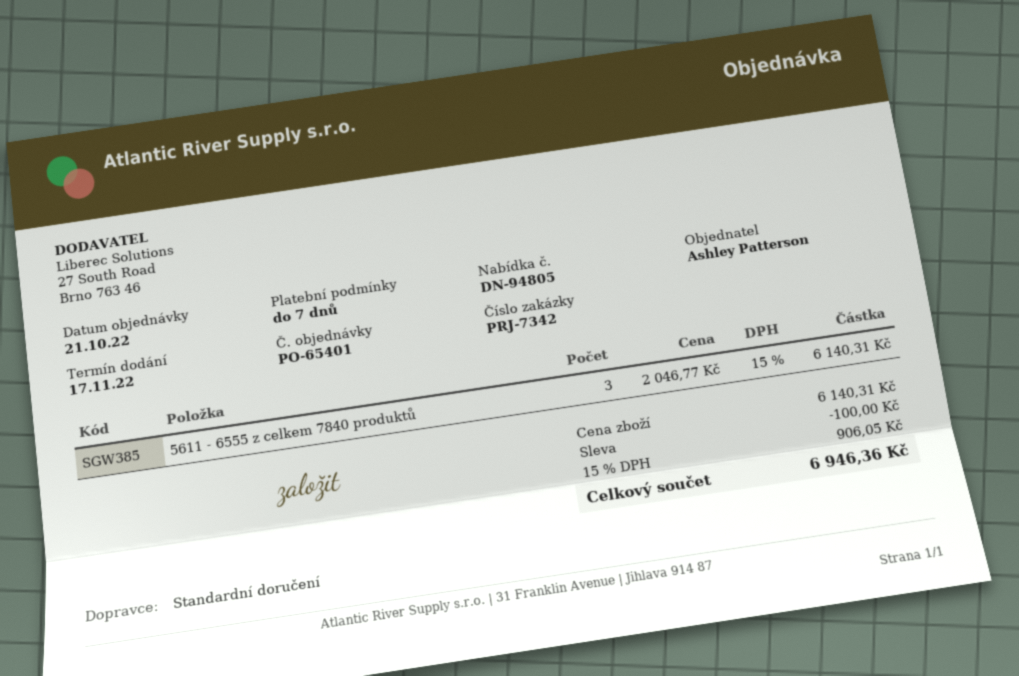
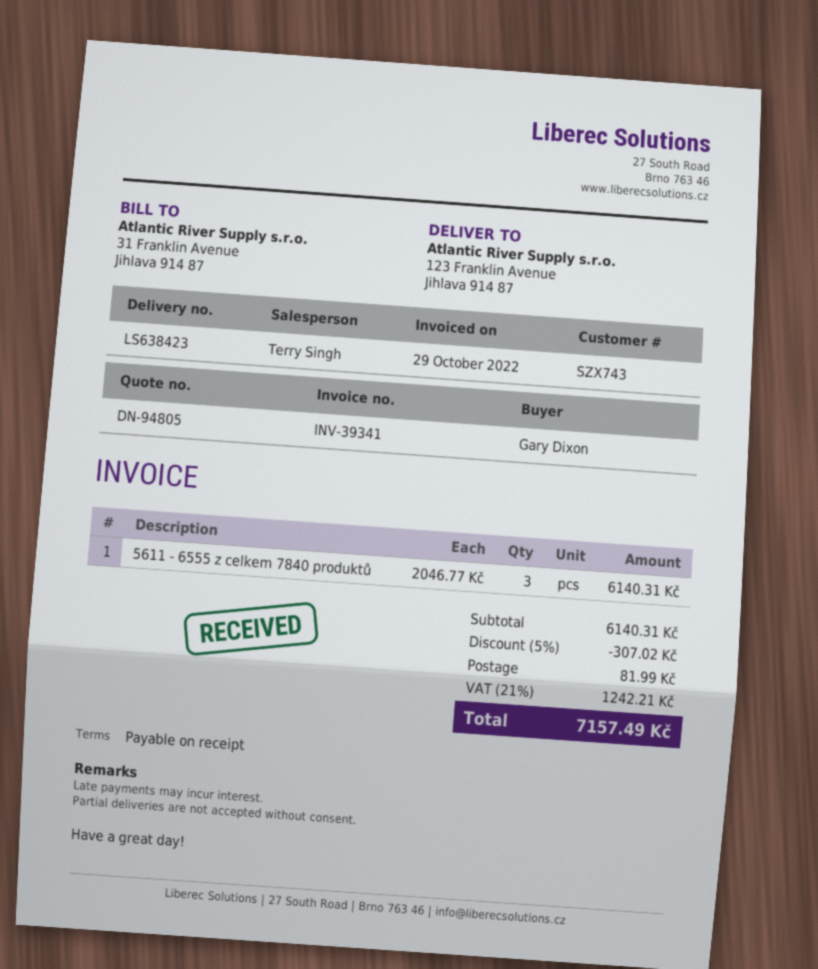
payment terms: 7 days -> on receipt
ordered by: Ashley Patterson -> Gary Dixon
discount: 100.00 -> 307.02
shipping: none -> 81.99
tax: 15% = 906.05 -> 21% = 1242.21
total: 6946.36 -> 7157.49

